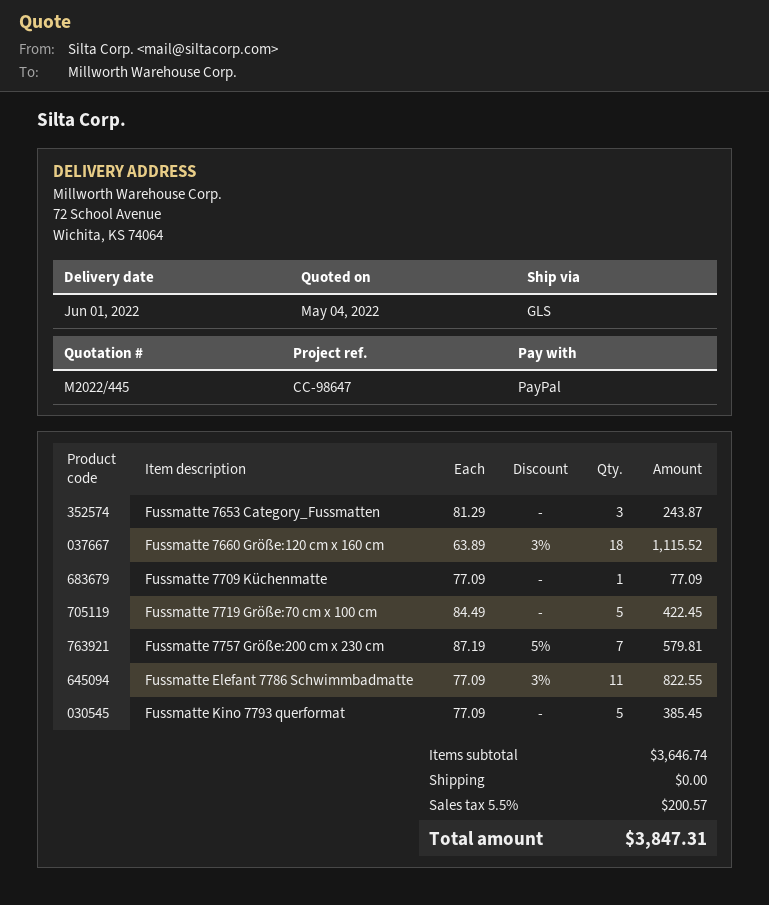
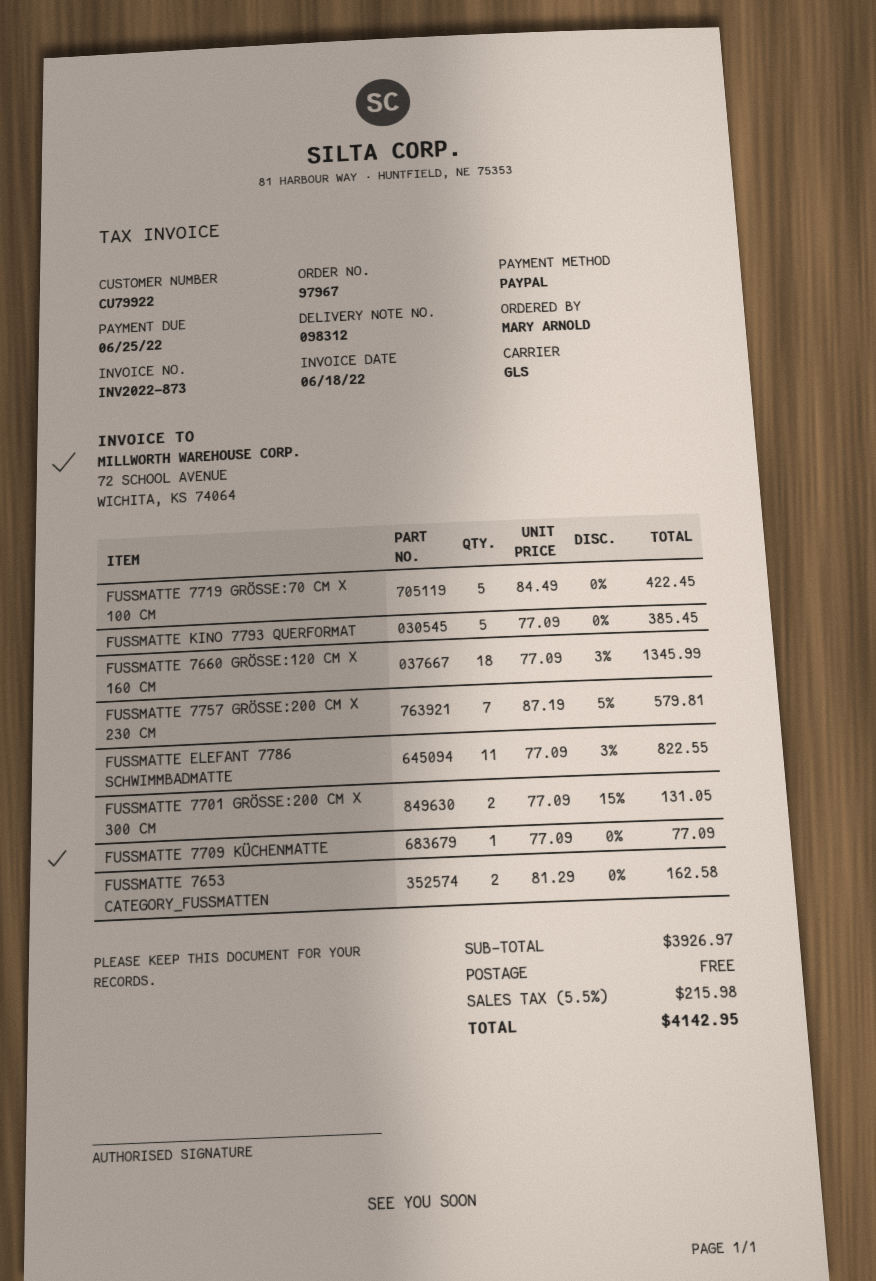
Fussmatte 7653 Category_Fussmatten: 3 x 81.29 = 243.87 -> 2 x 81.29 = 162.58
Fussmatte 7660 Größe:120 cm x 160 cm: 18 x 63.89 - 3% = 1115.52 -> 18 x 77.09 - 3% = 1345.99
FUSSMATTE 7701 GRÖSSE:200 CM X 300 CM: none -> 2 x 77.09 - 15% = 131.05
subtotal: 3646.74 -> 3926.97
tax: 5.5% = 200.57 -> 5.5% = 215.98
total: 3847.31 -> 4142.95

